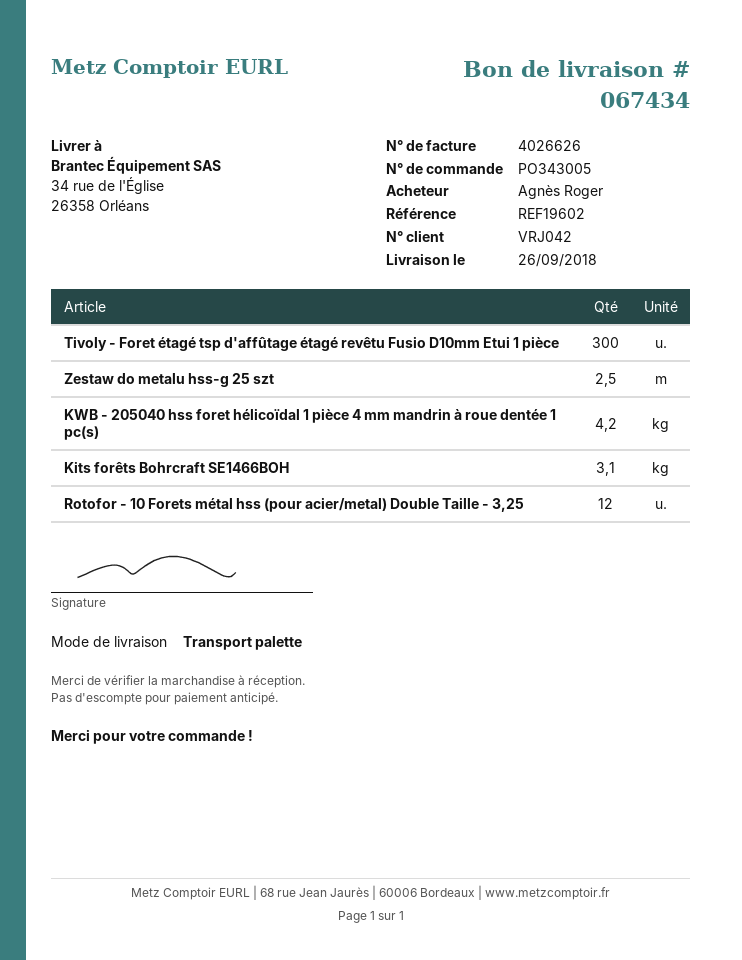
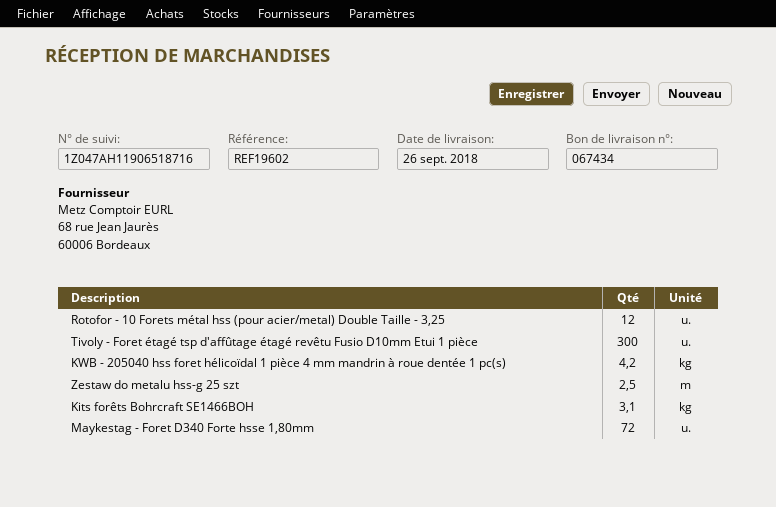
Maykestag - Foret D340 Forte hsse 1,80mm: none -> 72

